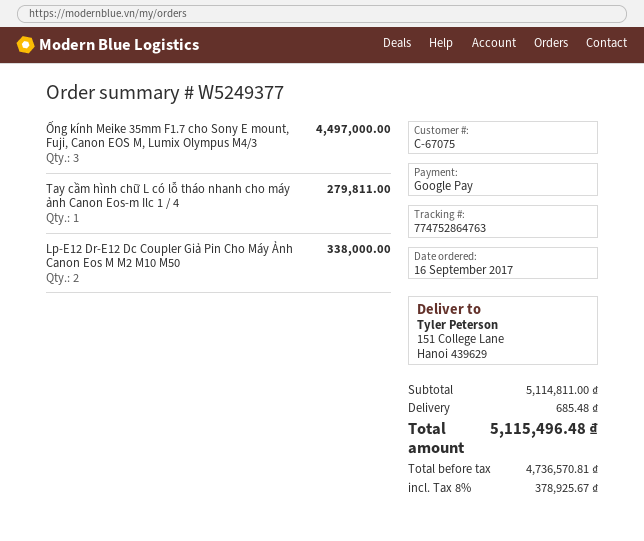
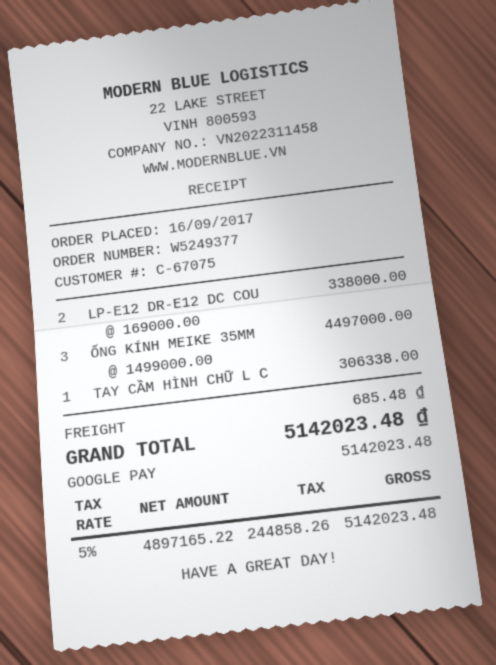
Tay cầm hình chữ L có lỗ tháo nhanh cho máy ảnh Canon Eos-m Ilc 1 / 4: 1 for 279811.00 -> 1 for 306338.00
net: 4736570.81 -> 4897165.22
tax: 8% = 378925.67 -> 5% = 244858.26
total: 5115496.48 -> 5142023.48

